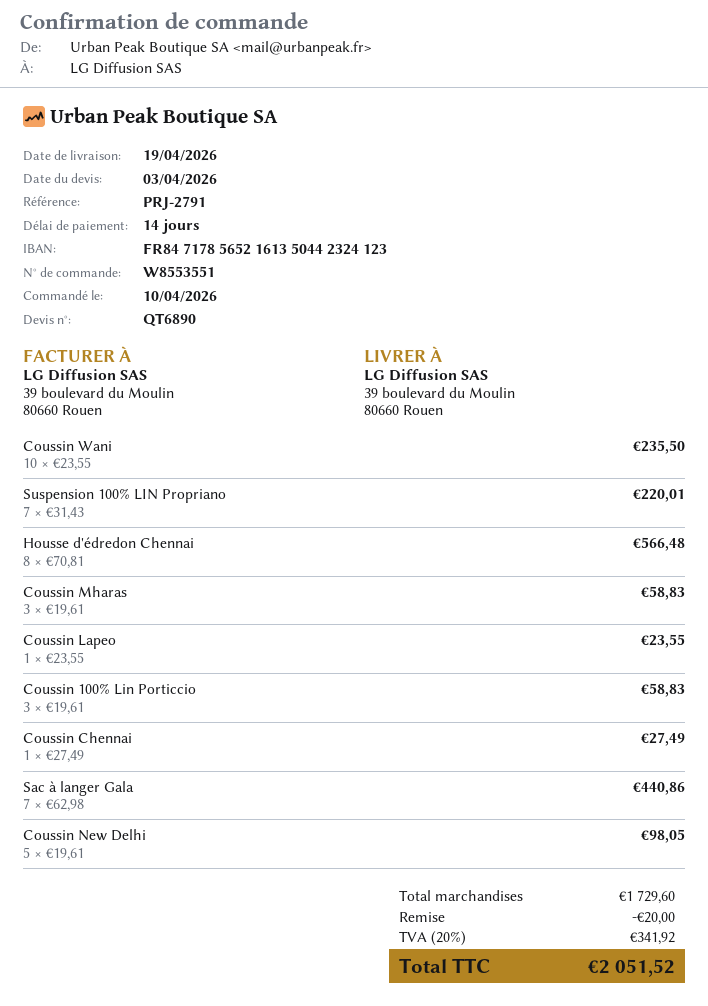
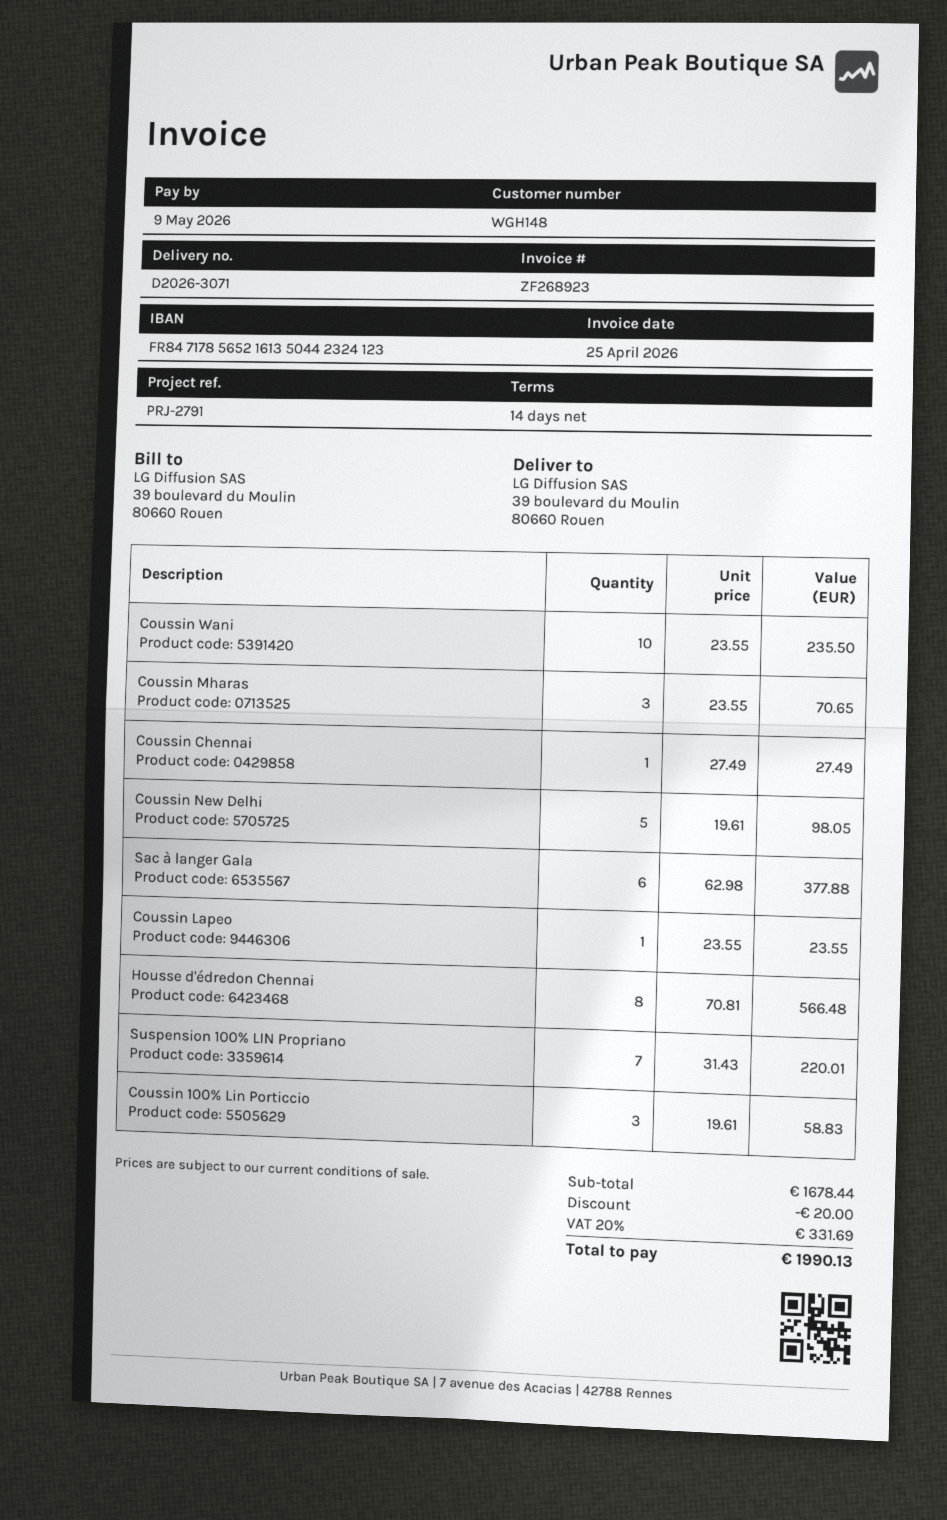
Coussin Mharas: 3 x 19.61 = 58.83 -> 3 x 23.55 = 70.65
Sac à langer Gala: 7 x 62.98 = 440.86 -> 6 x 62.98 = 377.88
subtotal: 1729.60 -> 1678.44
tax: 20% = 341.92 -> 20% = 331.69
total: 2051.52 -> 1990.13

